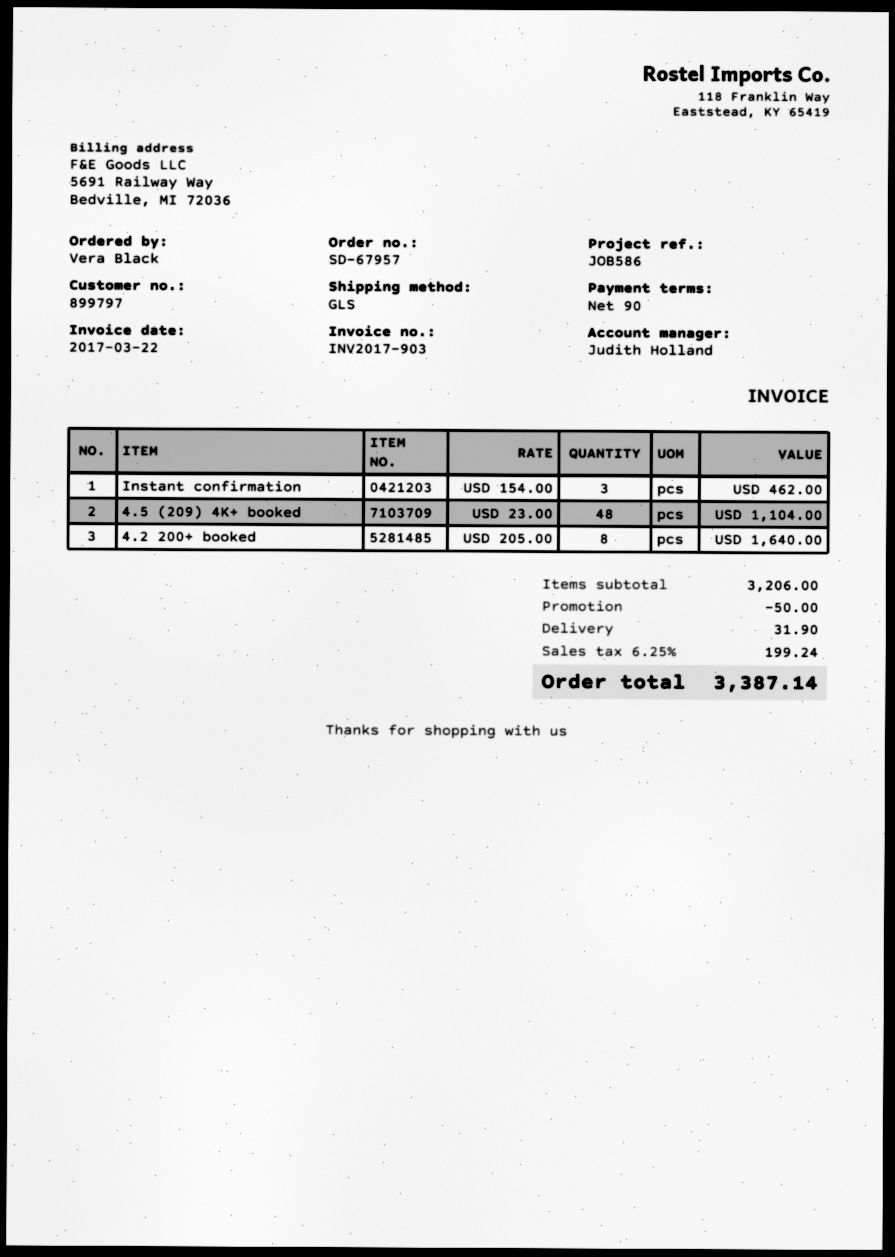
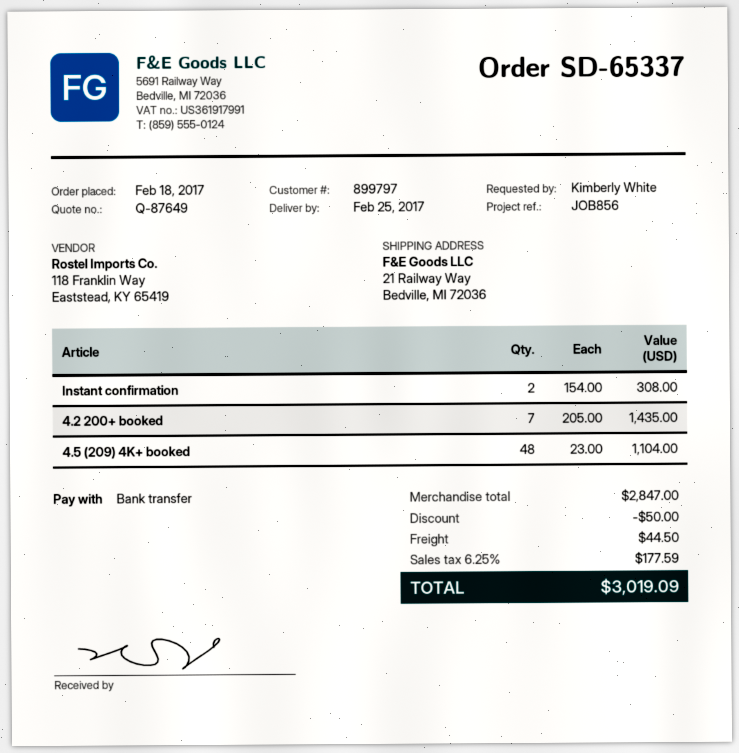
order number: SD-67957 -> SD-65337
reference: JOB586 -> JOB856
ordered by: Vera Black -> Kimberly White
Instant confirmation: 3 x 154.00 = 462.00 -> 2 x 154.00 = 308.00
4.2 200+ booked: 8 x 205.00 = 1640.00 -> 7 x 205.00 = 1435.00
subtotal: 3206.00 -> 2847.00
shipping: 31.90 -> 44.50
tax: 6.25% = 199.24 -> 6.25% = 177.59
total: 3387.14 -> 3019.09

